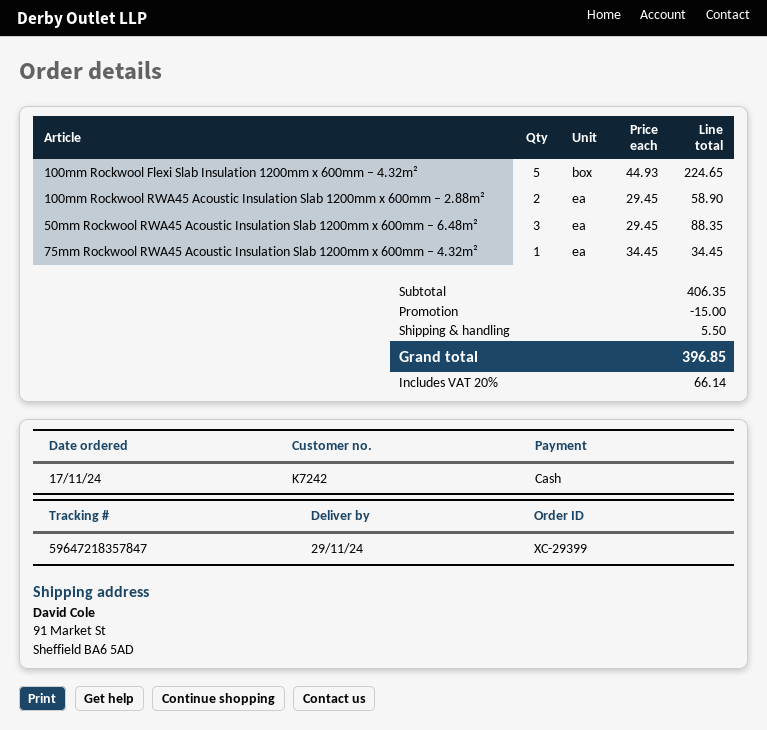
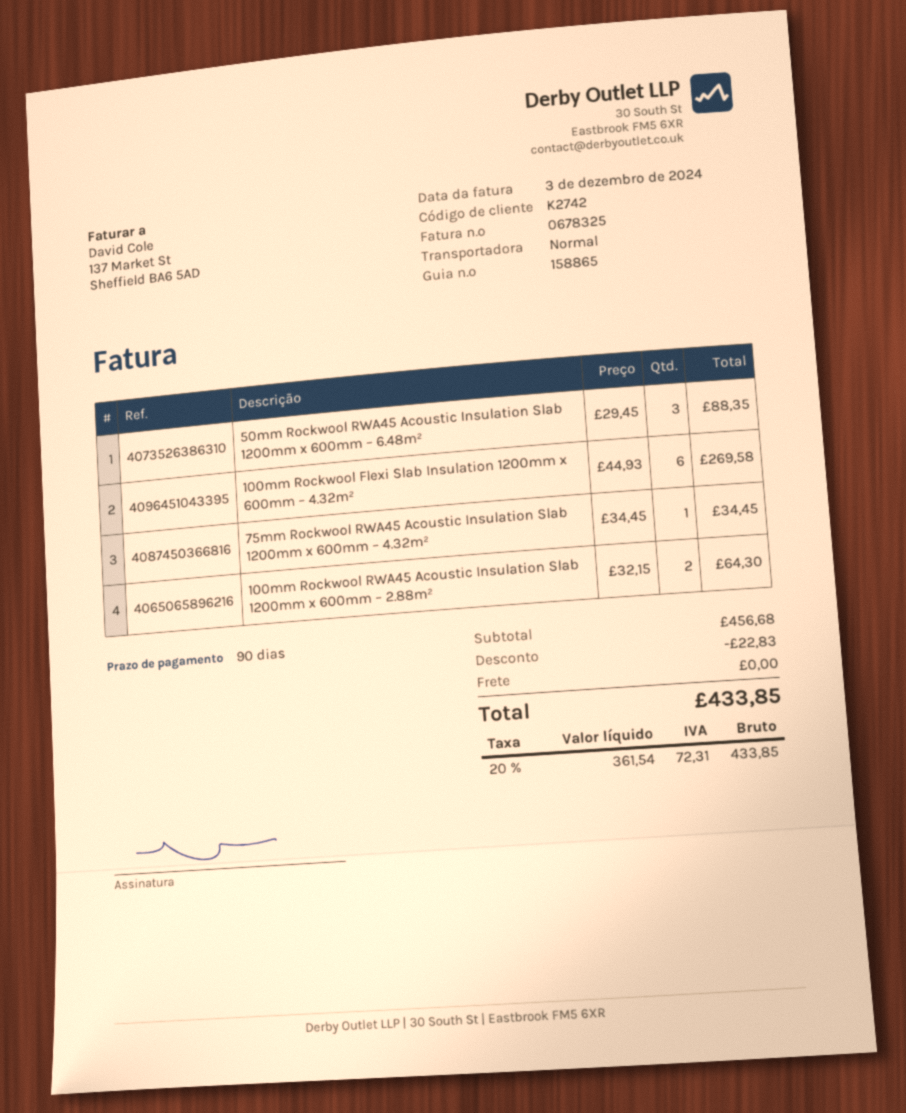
customer number: K7242 -> K2742
100mm Rockwool Flexi Slab Insulation 1200mm x 600mm – 4.32m²: 5 x 44.93 = 224.65 -> 6 x 44.93 = 269.58
100mm Rockwool RWA45 Acoustic Insulation Slab 1200mm x 600mm – 2.88m²: 2 x 29.45 = 58.90 -> 2 x 32.15 = 64.30
subtotal: 406.35 -> 456.68
discount: 15.00 -> 22.83
shipping: 5.50 -> 0.00
tax: 20% = 66.14 -> 20% = 72.31
total: 396.85 -> 433.85

